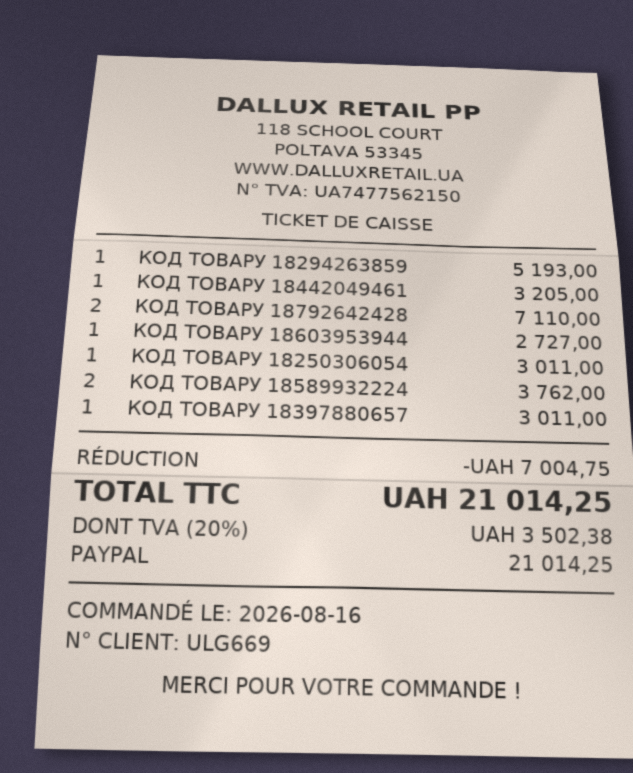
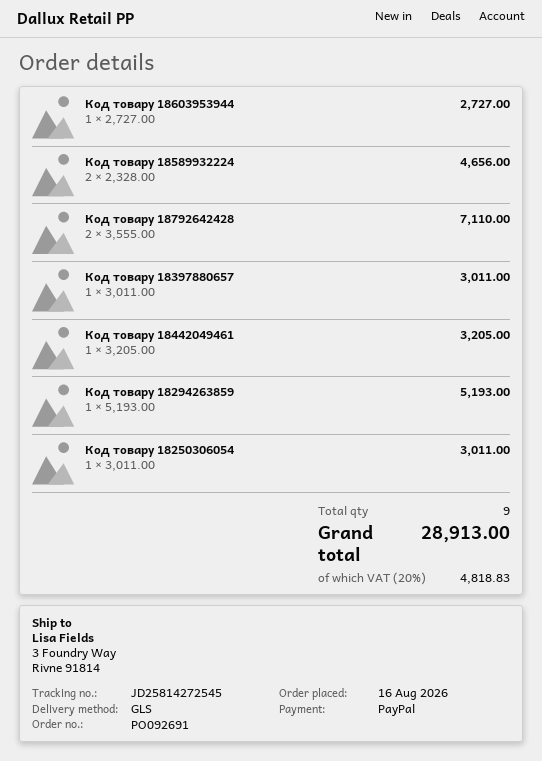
КОД ТОВАРУ 18589932224: 2 for 3762.00 -> 2 for 4656.00
discount: 7004.75 -> none
tax: 20% = 3502.38 -> 20% = 4818.83
total: 21014.25 -> 28913.00

